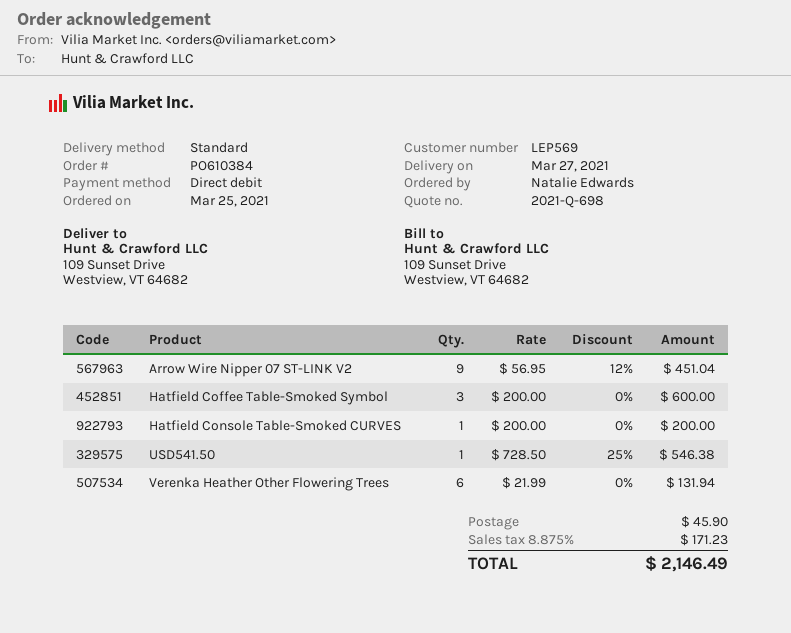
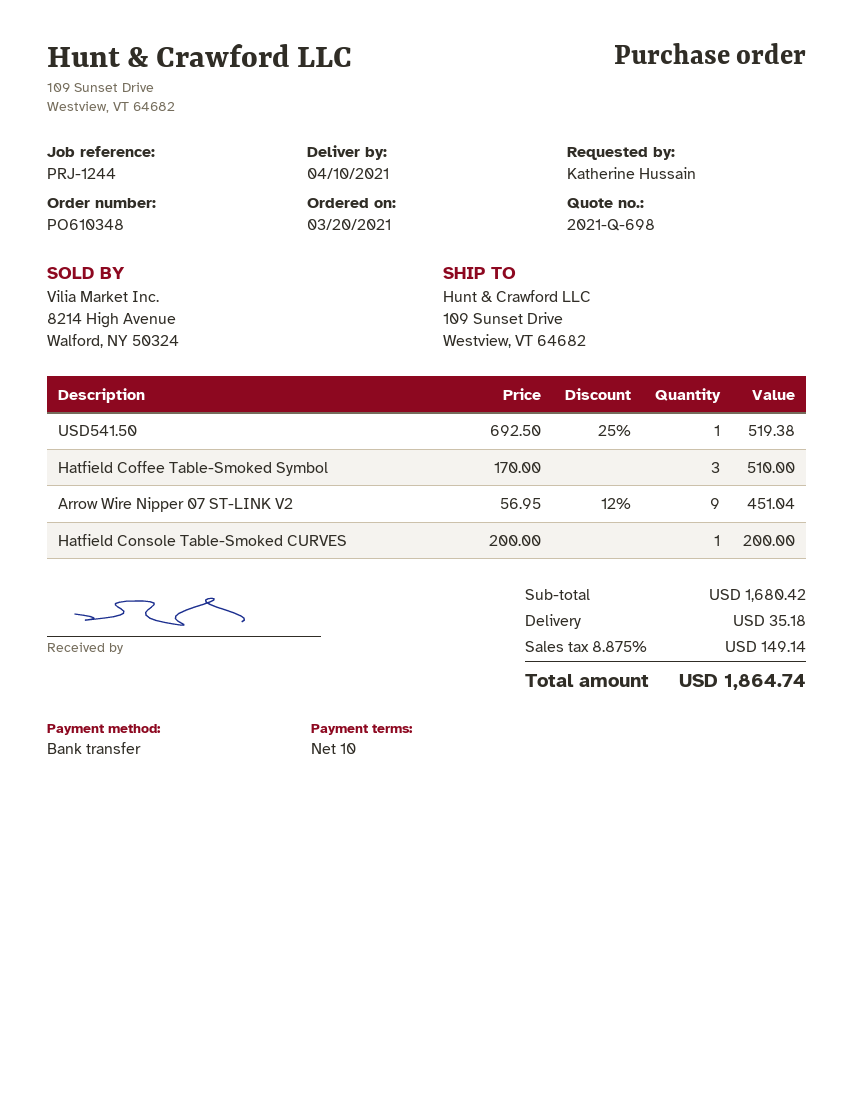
order number: PO610384 -> PO610348
order date: 2021-03-25 -> 2021-03-20
delivery date: 2021-03-27 -> 2021-04-10
ordered by: Natalie Edwards -> Katherine Hussain
payment method: direct debit -> bank transfer
Hatfield Coffee Table-Smoked Symbol: 3 x 200.00 = 600.00 -> 3 x 170.00 = 510.00
USD541.50: 1 x 728.50 - 25% = 546.38 -> 1 x 692.50 - 25% = 519.38
Verenka Heather Other Flowering Trees: 6 x 21.99 = 131.94 -> none
shipping: 45.90 -> 35.18
tax: 8.875% = 171.23 -> 8.875% = 149.14
total: 2146.49 -> 1864.74

